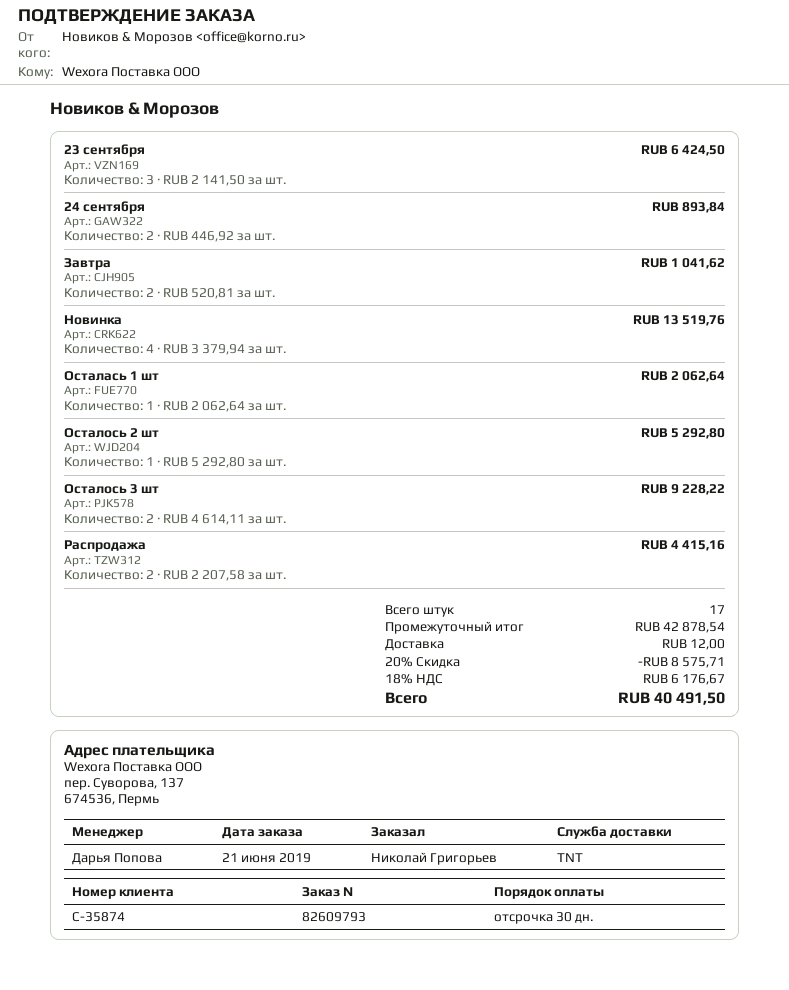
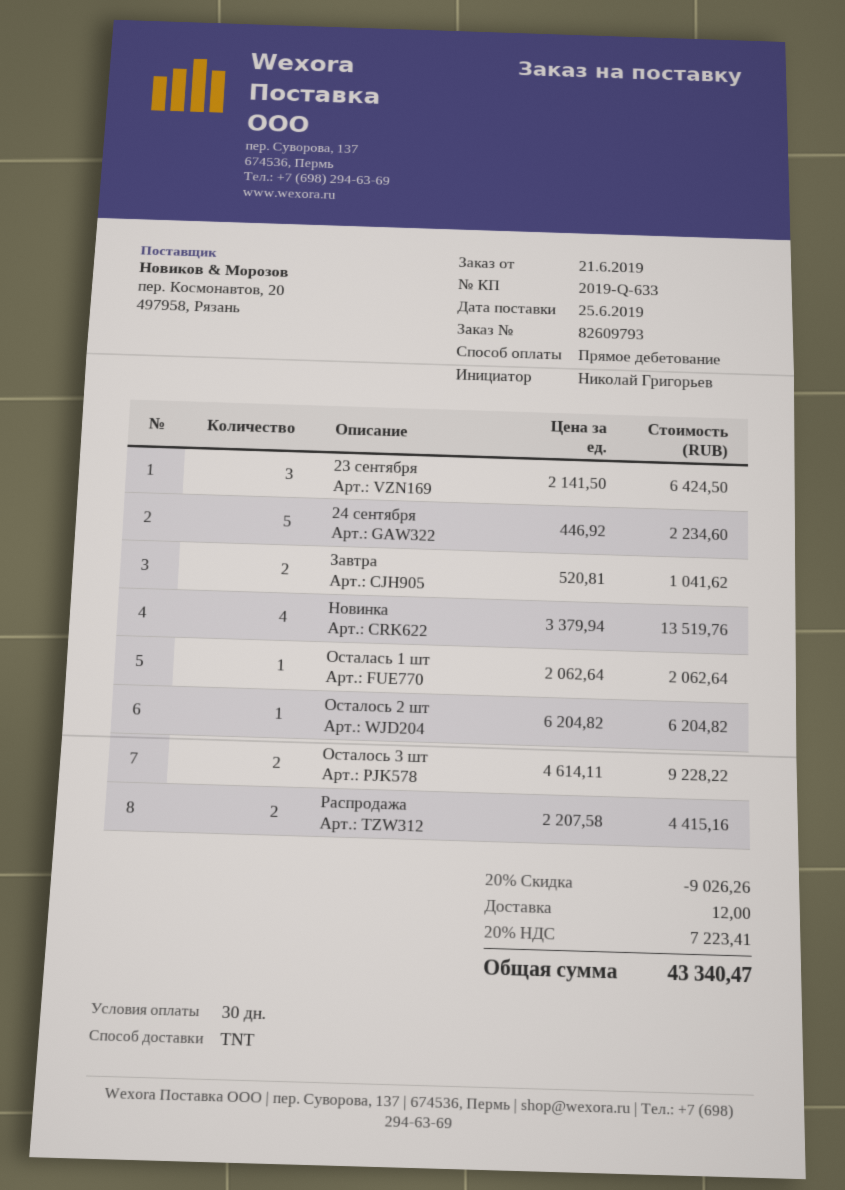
24 сентября: 2 x 446.92 = 893.84 -> 5 x 446.92 = 2234.60
Осталось 2 шт: 1 x 5292.80 = 5292.80 -> 1 x 6204.82 = 6204.82
discount: 20% = 8575.71 -> 20% = 9026.26
tax: 18% = 6176.67 -> 20% = 7223.41
total: 40491.50 -> 43340.47

